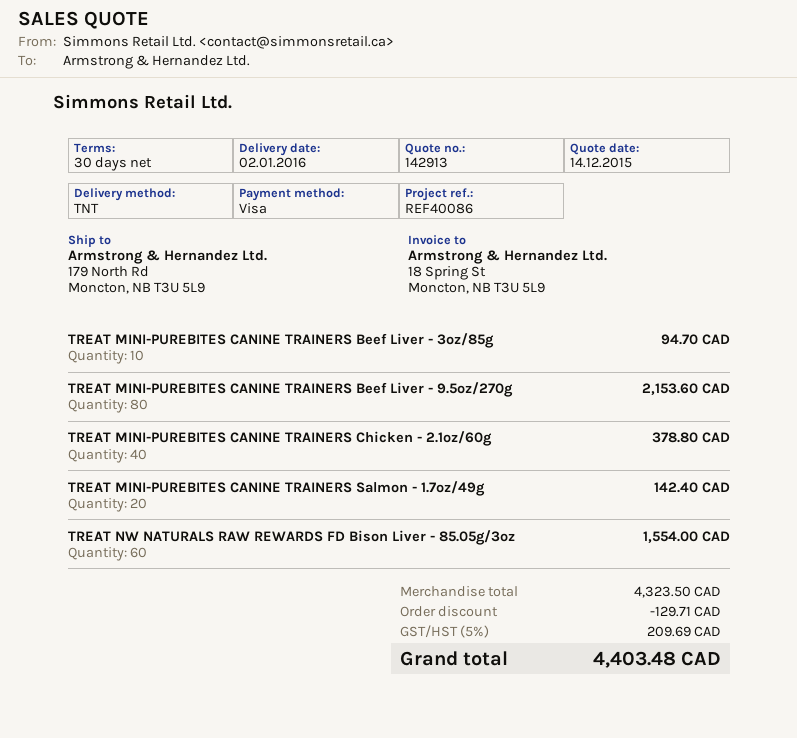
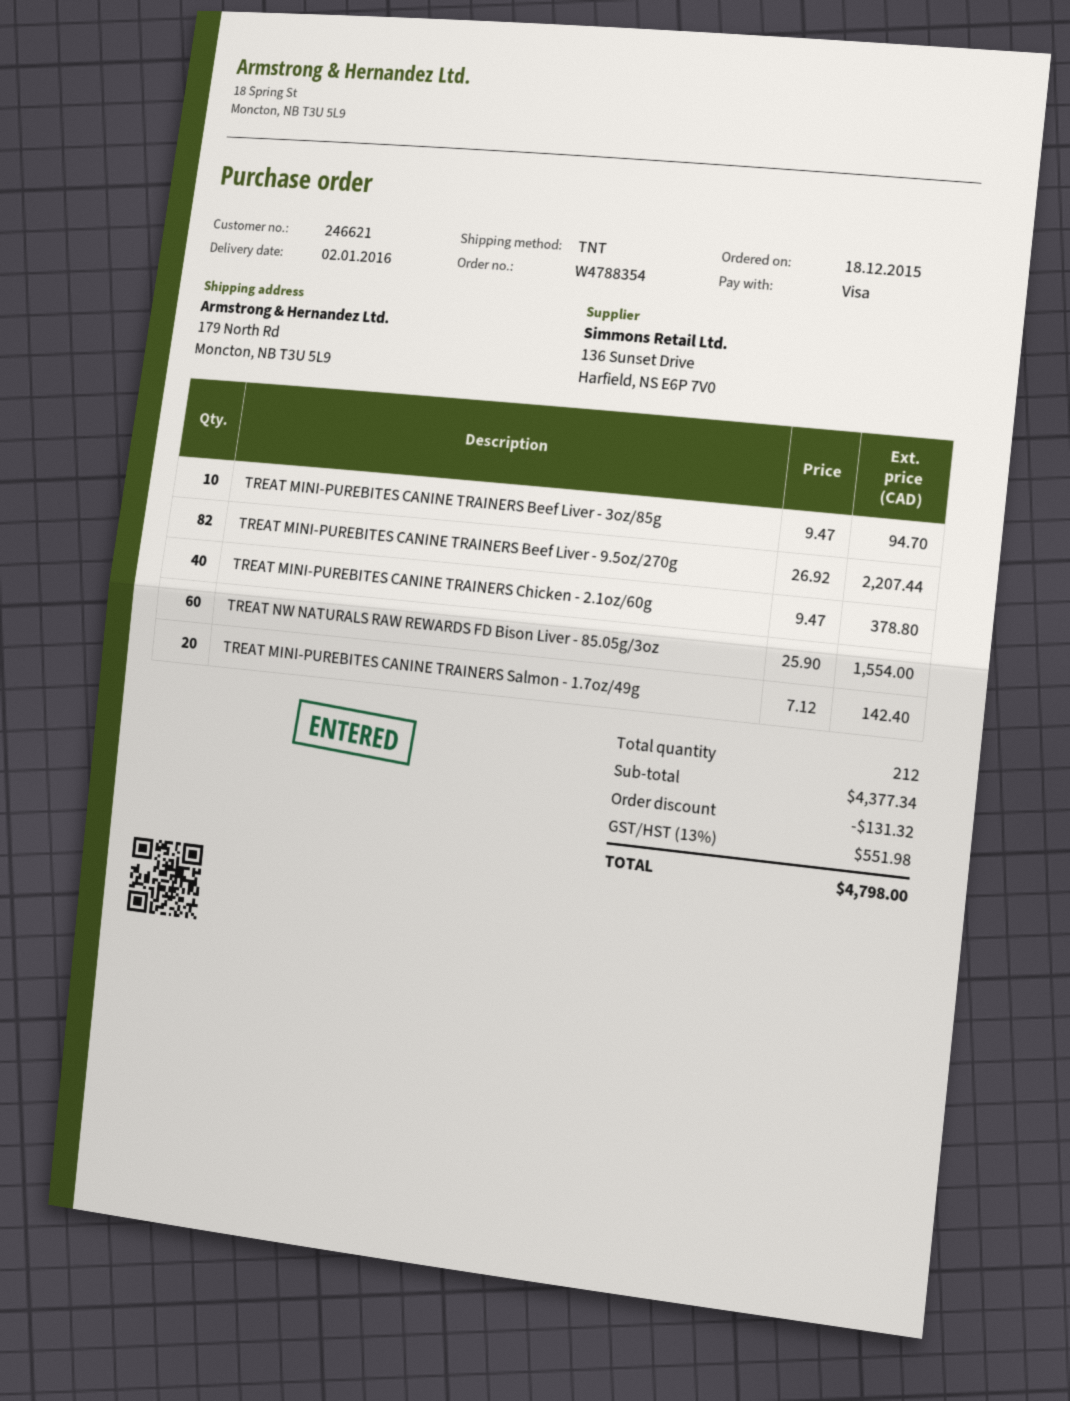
TREAT MINI-PUREBITES CANINE TRAINERS Beef Liver - 9.5oz/270g: 80 for 2153.60 -> 82 for 2207.44
subtotal: 4323.50 -> 4377.34
discount: 129.71 -> 131.32
tax: 5% = 209.69 -> 13% = 551.98
total: 4403.48 -> 4798.00

